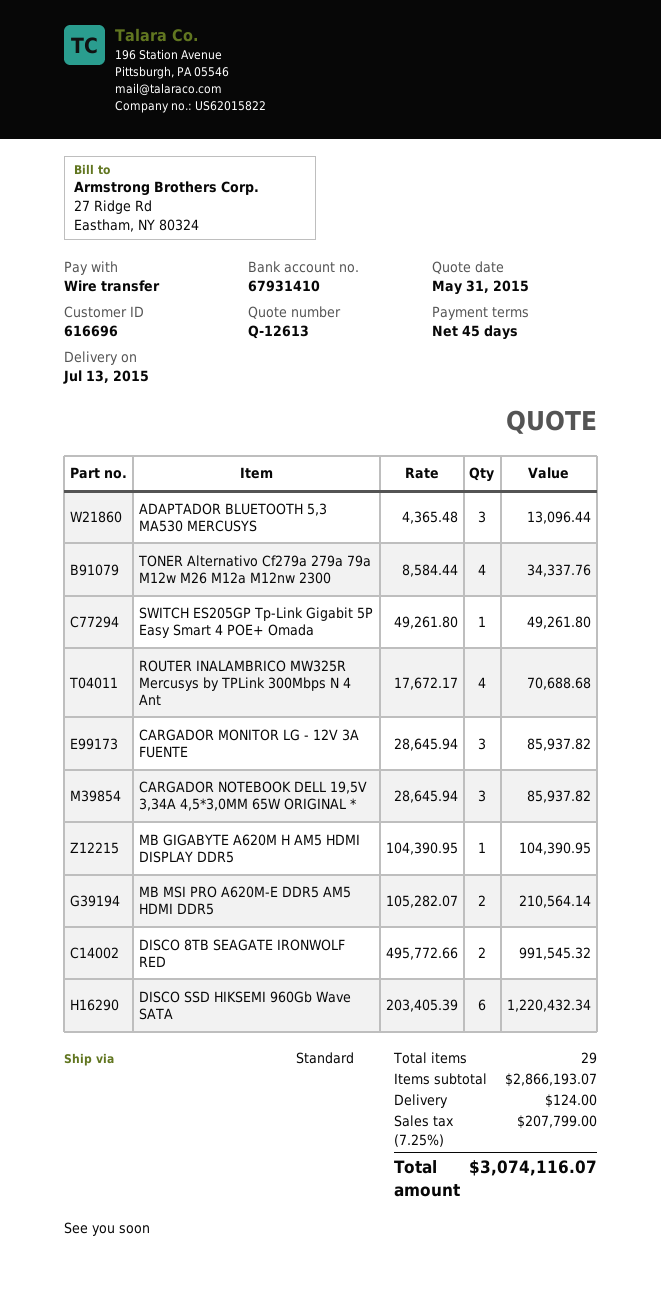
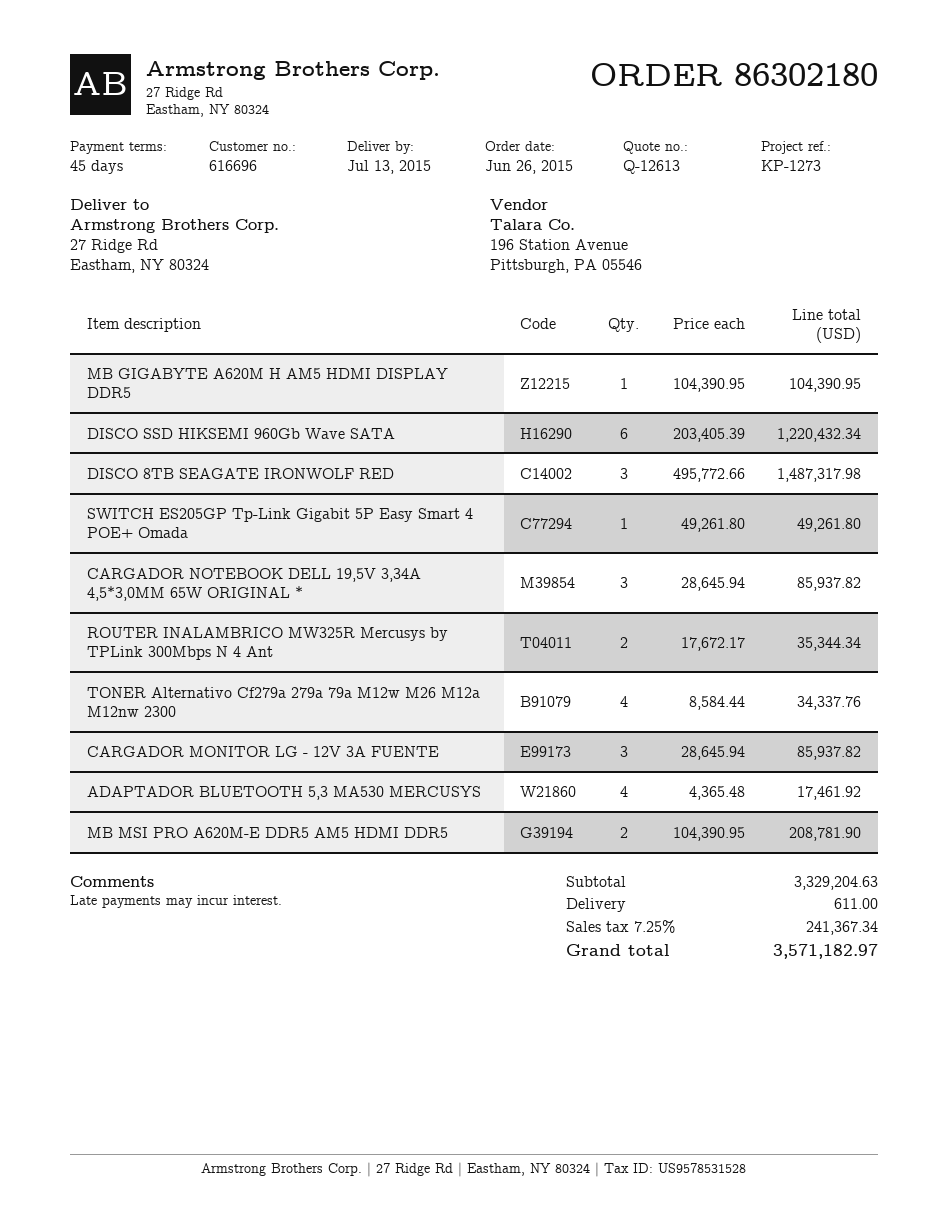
ADAPTADOR BLUETOOTH 5,3 MA530 MERCUSYS: 3 x 4365.48 = 13096.44 -> 4 x 4365.48 = 17461.92
ROUTER INALAMBRICO MW325R Mercusys by TPLink 300Mbps N 4 Ant: 4 x 17672.17 = 70688.68 -> 2 x 17672.17 = 35344.34
MB MSI PRO A620M-E DDR5 AM5 HDMI DDR5: 2 x 105282.07 = 210564.14 -> 2 x 104390.95 = 208781.90
DISCO 8TB SEAGATE IRONWOLF RED: 2 x 495772.66 = 991545.32 -> 3 x 495772.66 = 1487317.98
subtotal: 2866193.07 -> 3329204.63
shipping: 124.00 -> 611.00
tax: 7.25% = 207799.00 -> 7.25% = 241367.34
total: 3074116.07 -> 3571182.97

